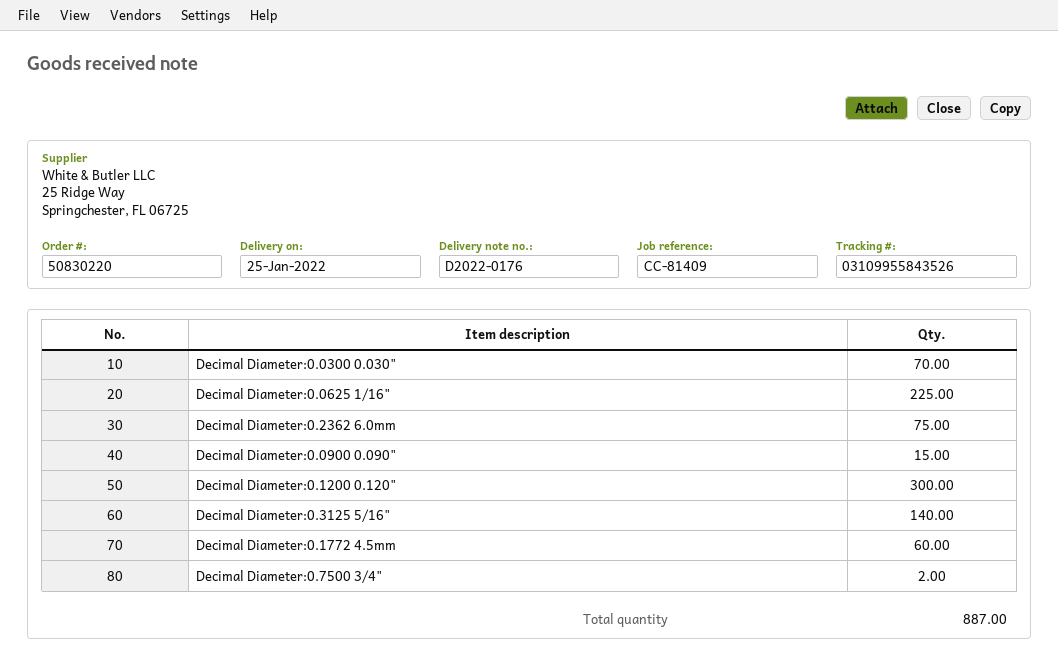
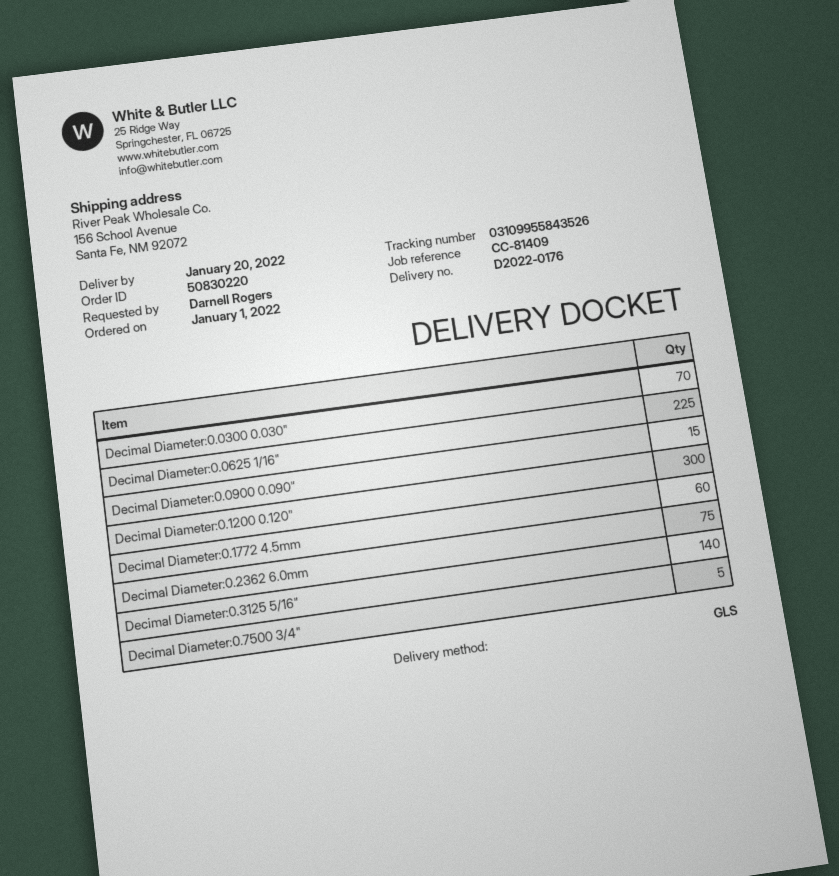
delivery date: 2022-01-25 -> 2022-01-20
Decimal Diameter:0.7500 3/4": 2 -> 5

